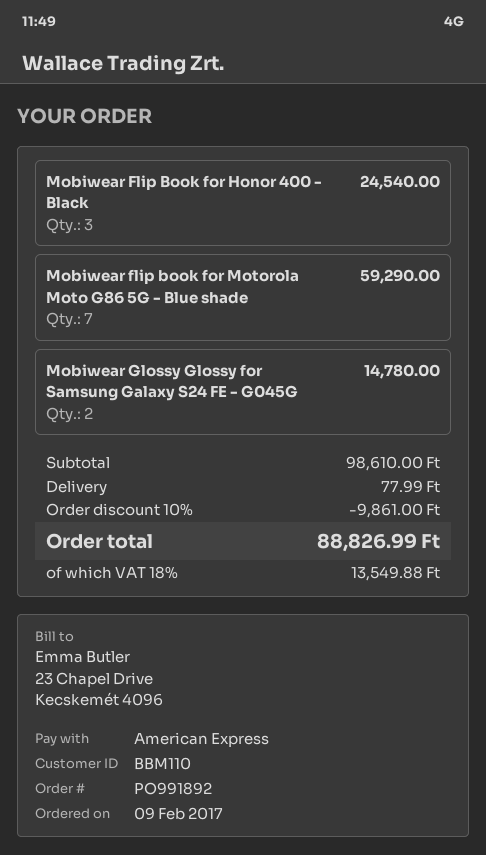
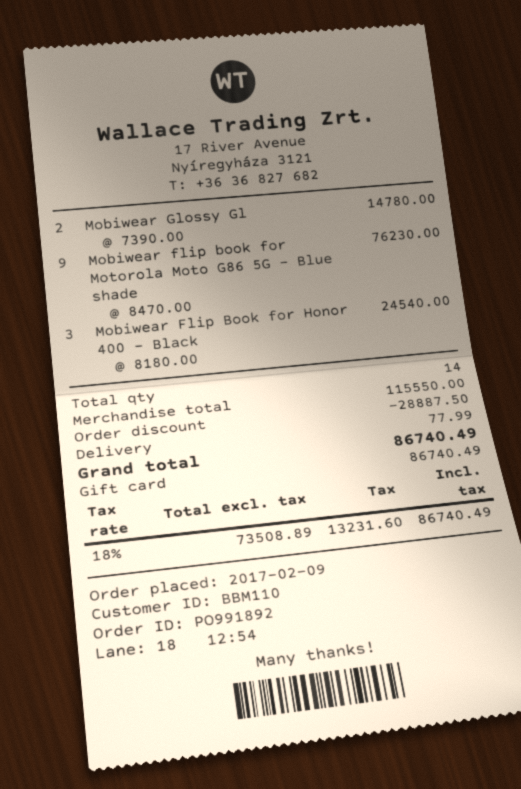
payment method: American Express -> gift card
Mobiwear flip book for Motorola Moto G86 5G - Blue shade: 7 for 59290.00 -> 9 for 76230.00
subtotal: 98610.00 -> 115550.00
discount: 9861.00 -> 28887.50
tax: 18% = 13549.88 -> 18% = 13231.60
total: 88826.99 -> 86740.49

